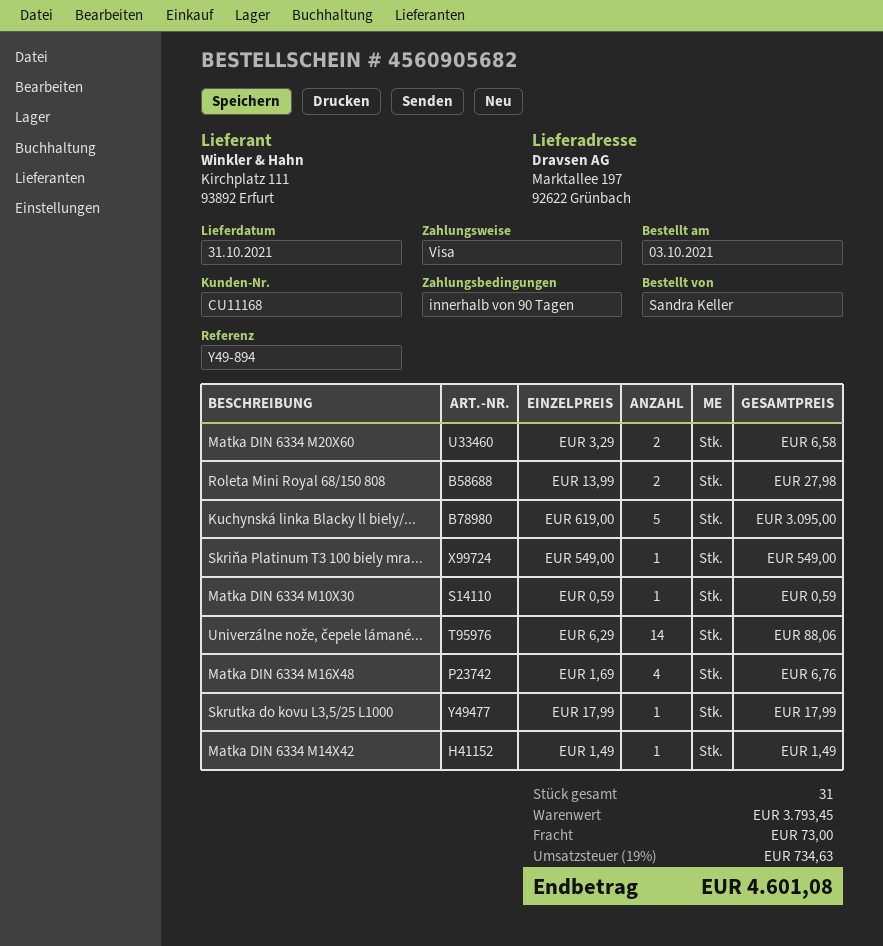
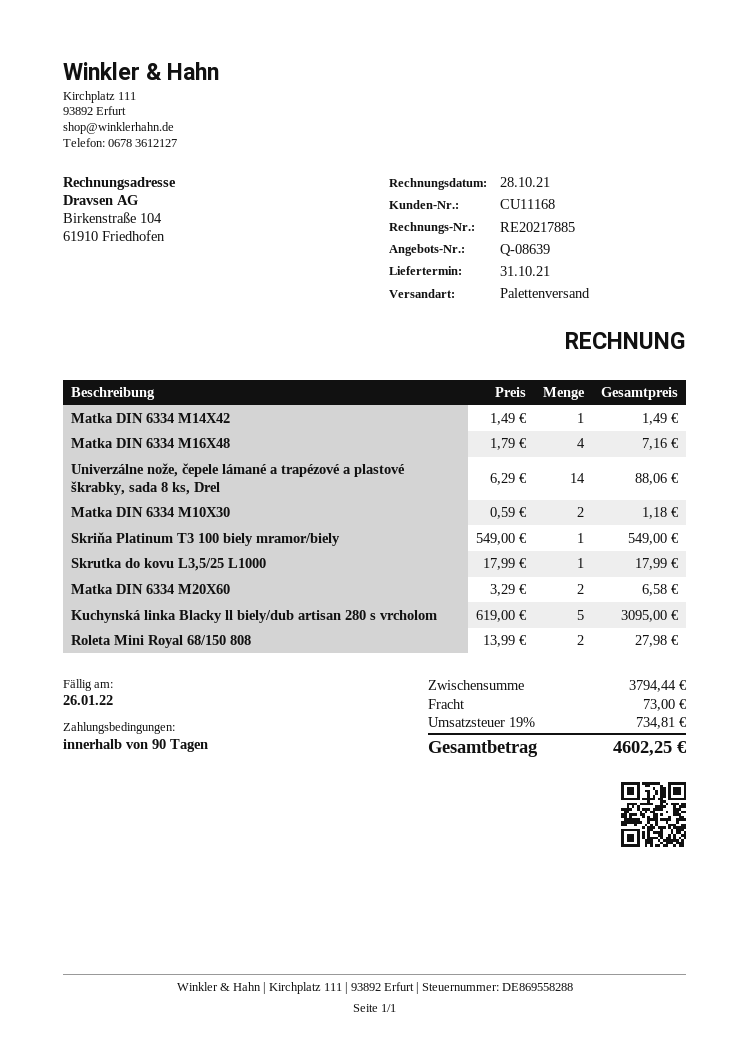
Matka DIN 6334 M10X30: 1 x 0.59 = 0.59 -> 2 x 0.59 = 1.18
Matka DIN 6334 M16X48: 4 x 1.69 = 6.76 -> 4 x 1.79 = 7.16
subtotal: 3793.45 -> 3794.44
tax: 19% = 734.63 -> 19% = 734.81
total: 4601.08 -> 4602.25

